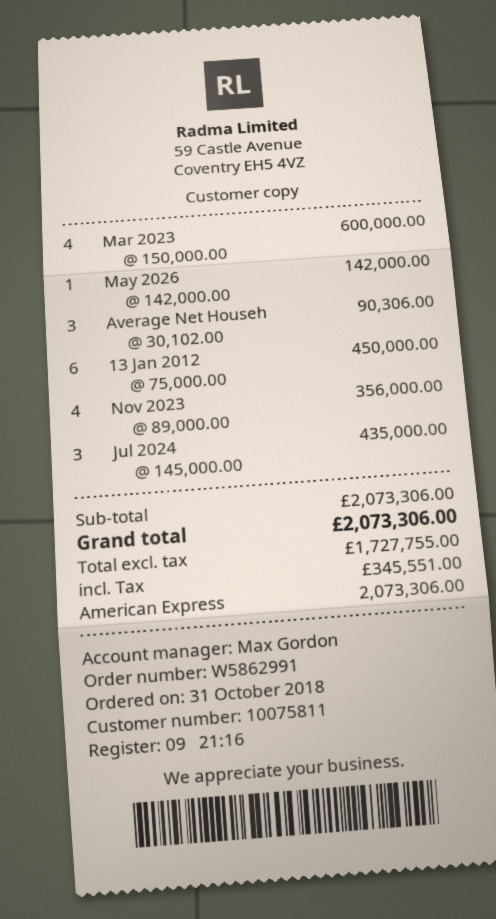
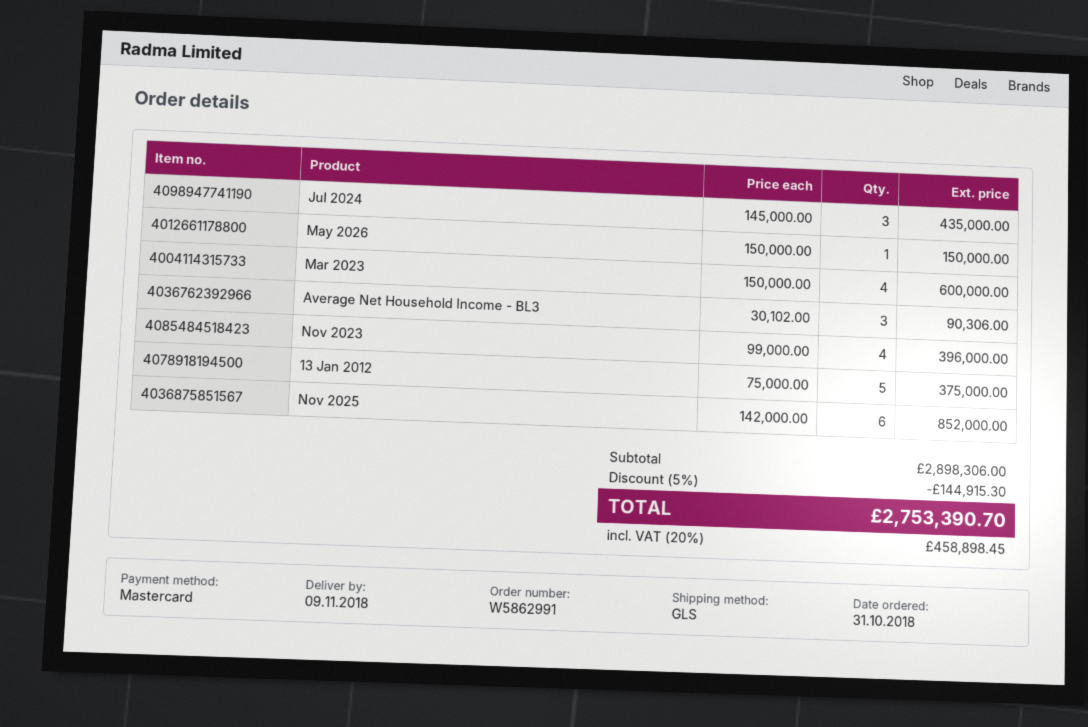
payment method: American Express -> Mastercard
May 2026: 1 x 142000.00 = 142000.00 -> 1 x 150000.00 = 150000.00
13 Jan 2012: 6 x 75000.00 = 450000.00 -> 5 x 75000.00 = 375000.00
Nov 2023: 4 x 89000.00 = 356000.00 -> 4 x 99000.00 = 396000.00
Nov 2025: none -> 6 x 142000.00 = 852000.00
subtotal: 2073306.00 -> 2898306.00
discount: none -> 5% = 144915.30
tax: 345551.00 -> 458898.45
total: 2073306.00 -> 2753390.70

